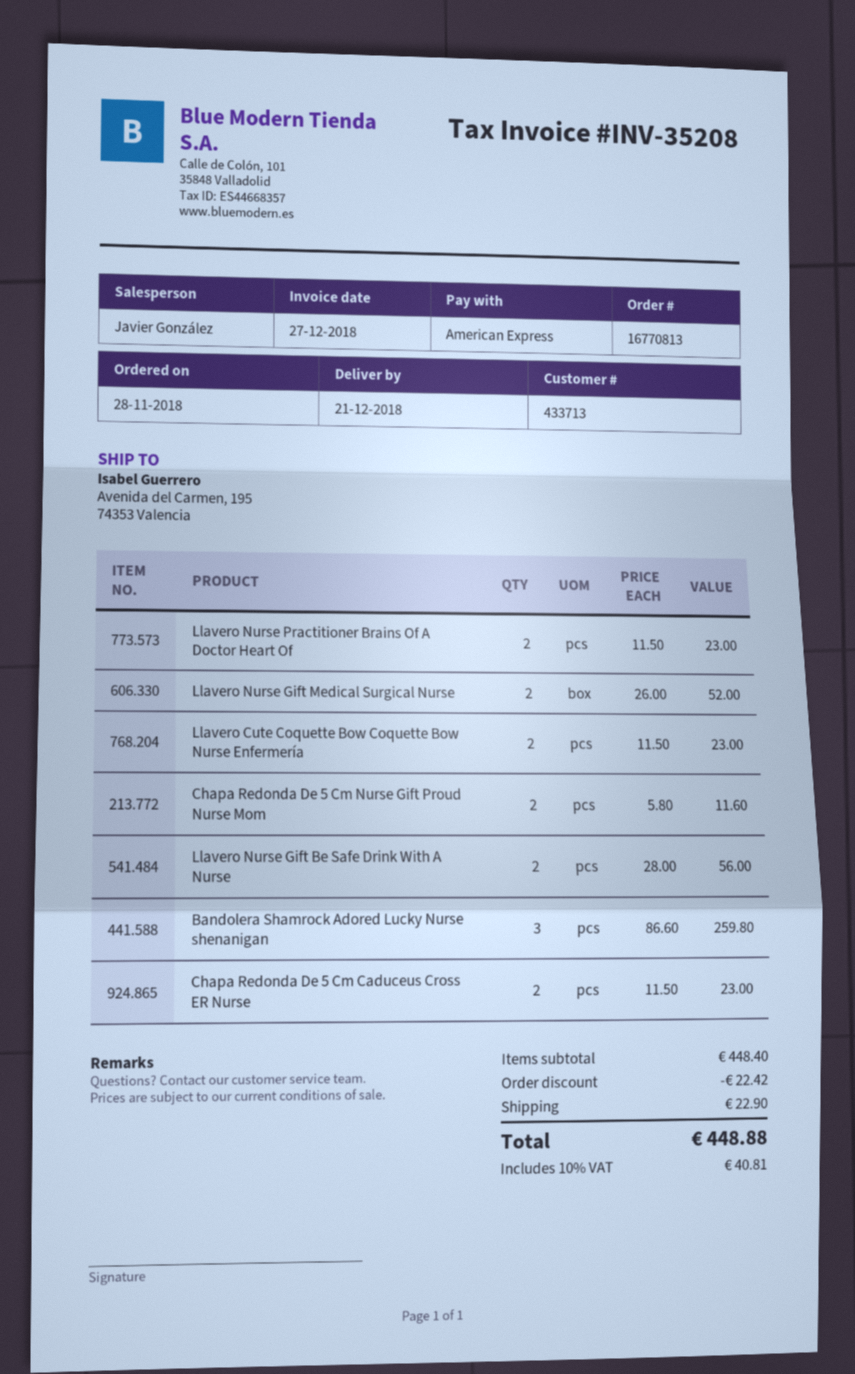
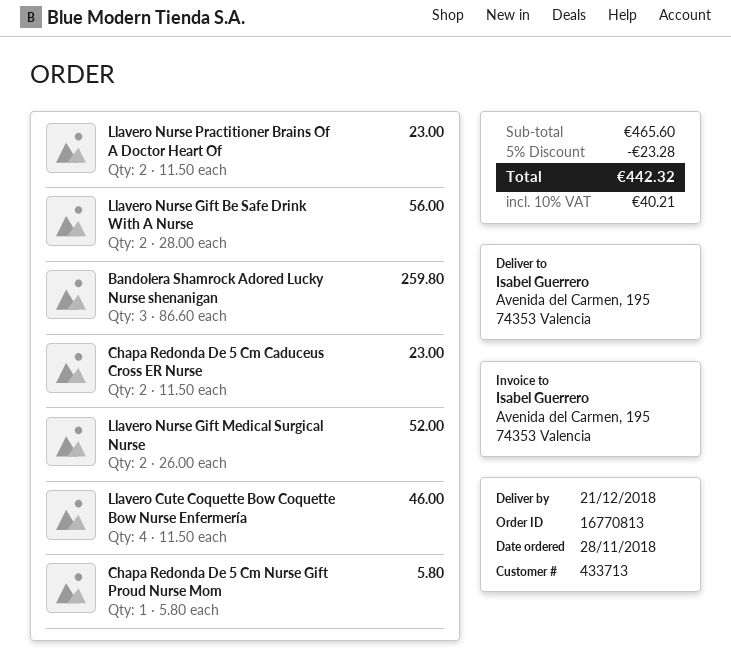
Llavero Cute Coquette Bow Coquette Bow Nurse Enfermería: 2 x 11.50 = 23.00 -> 4 x 11.50 = 46.00
Chapa Redonda De 5 Cm Nurse Gift Proud Nurse Mom: 2 x 5.80 = 11.60 -> 1 x 5.80 = 5.80
subtotal: 448.40 -> 465.60
discount: 22.42 -> 23.28
shipping: 22.90 -> none
tax: 10% = 40.81 -> 10% = 40.21
total: 448.88 -> 442.32

